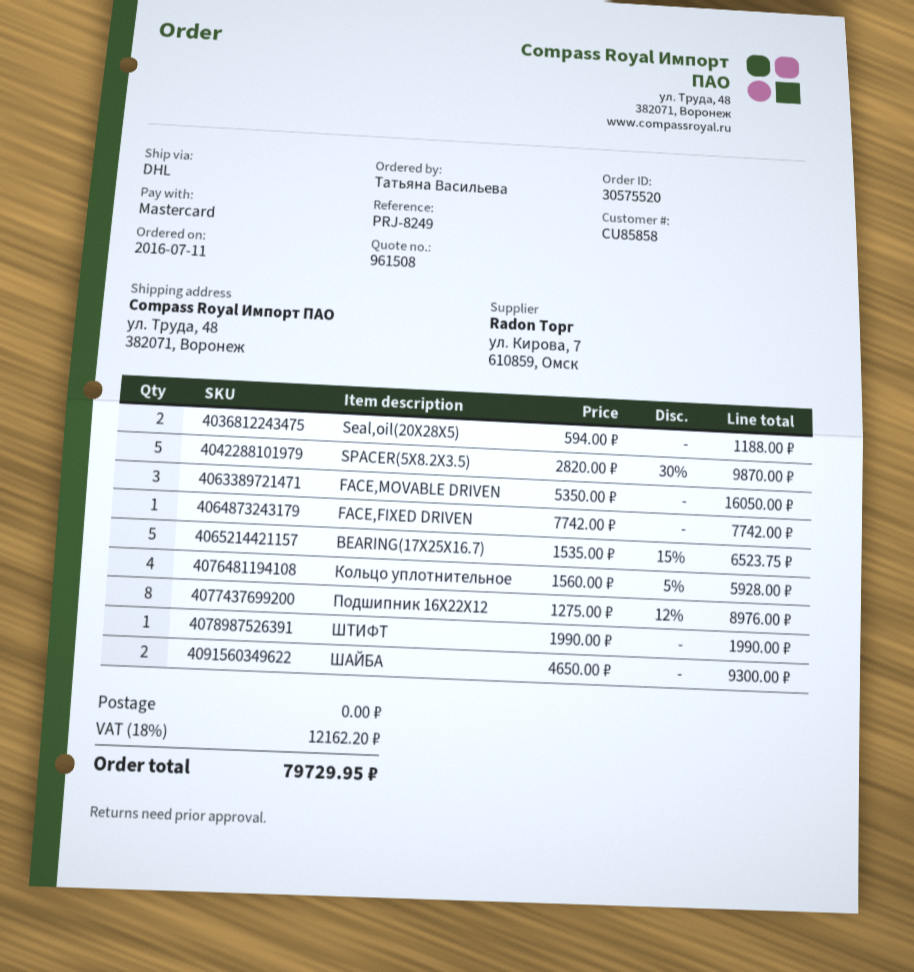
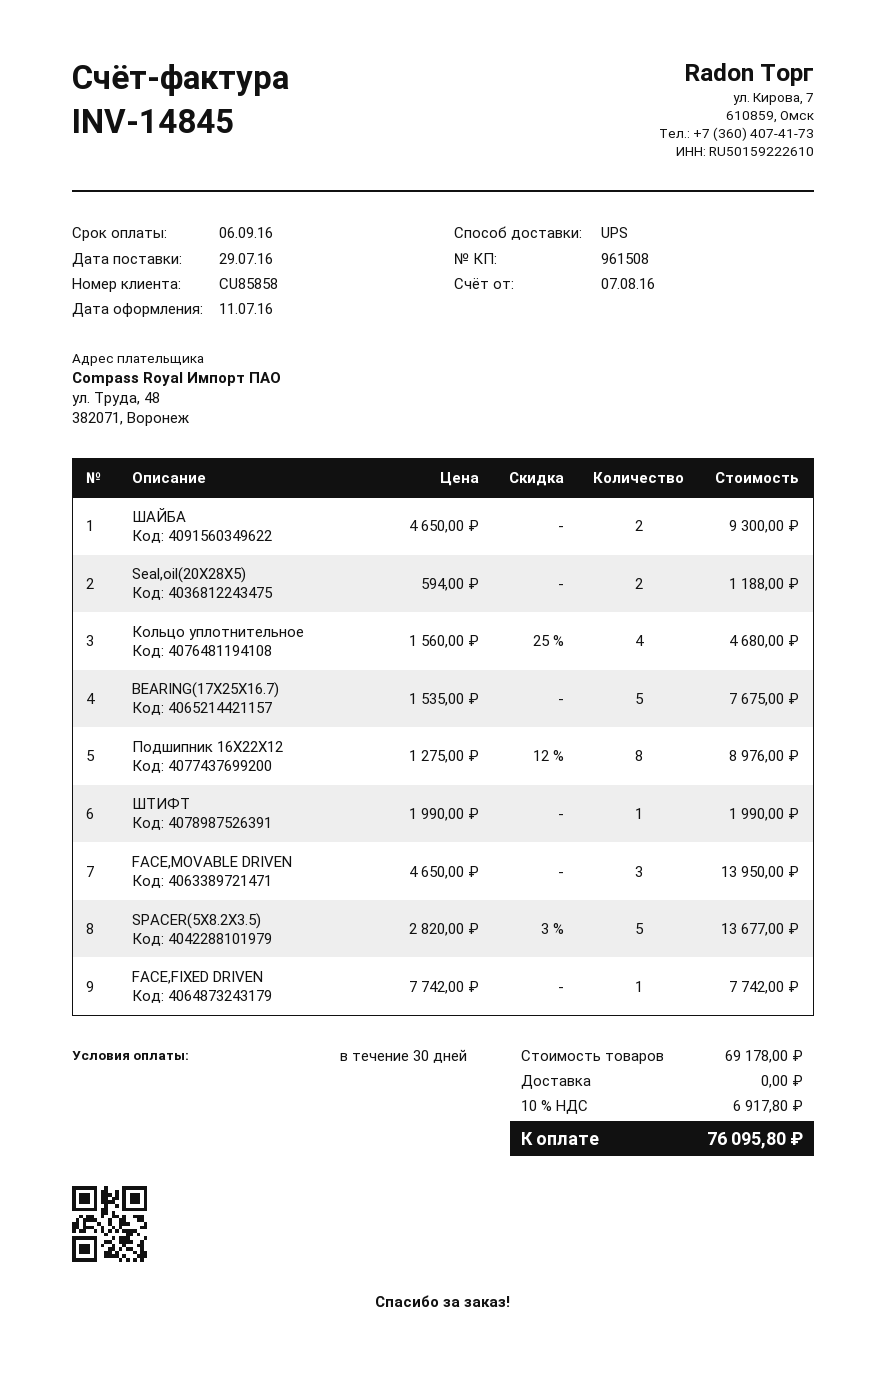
shipping method: DHL -> UPS
SPACER(5X8.2X3.5): 5 x 2820.00 - 30% = 9870.00 -> 5 x 2820.00 - 3% = 13677.00
FACE,MOVABLE DRIVEN: 3 x 5350.00 = 16050.00 -> 3 x 4650.00 = 13950.00
BEARING(17X25X16.7): 5 x 1535.00 - 15% = 6523.75 -> 5 x 1535.00 = 7675.00
Кольцо уплотнительное: 4 x 1560.00 - 5% = 5928.00 -> 4 x 1560.00 - 25% = 4680.00
tax: 18% = 12162.20 -> 10% = 6917.80
total: 79729.95 -> 76095.80

